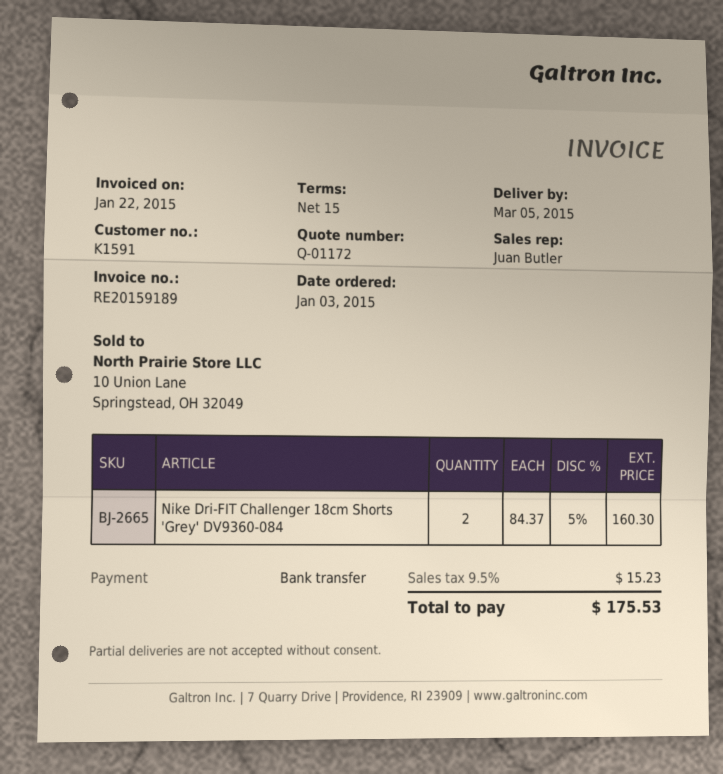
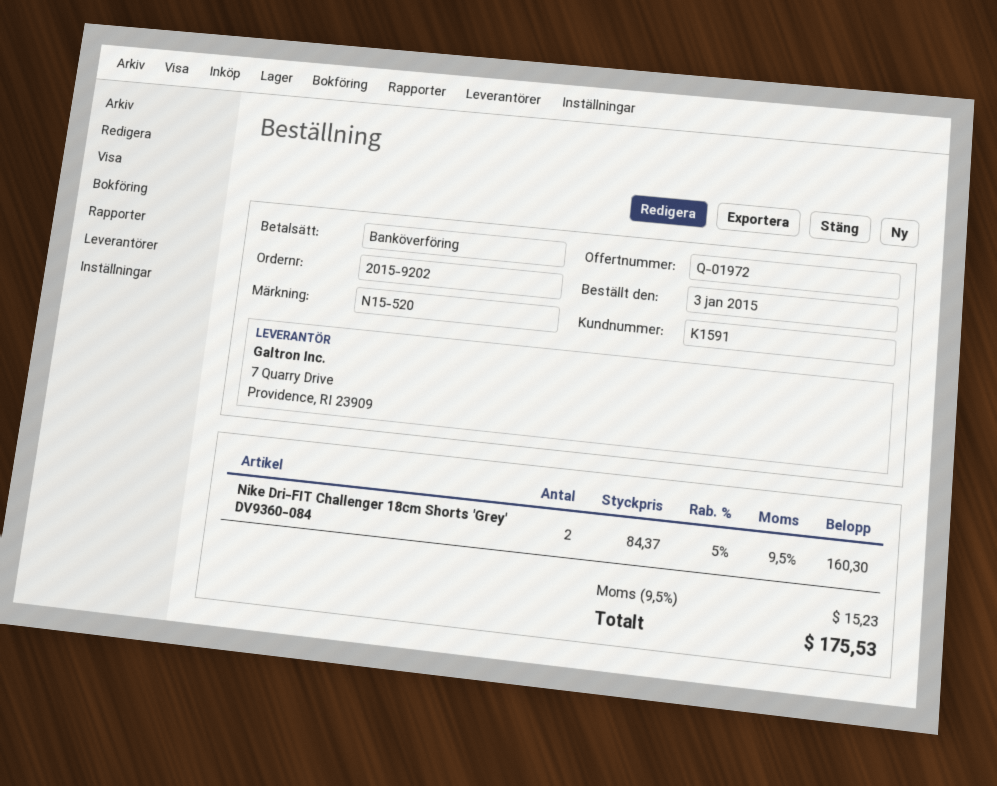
quote number: Q-01172 -> Q-01972

